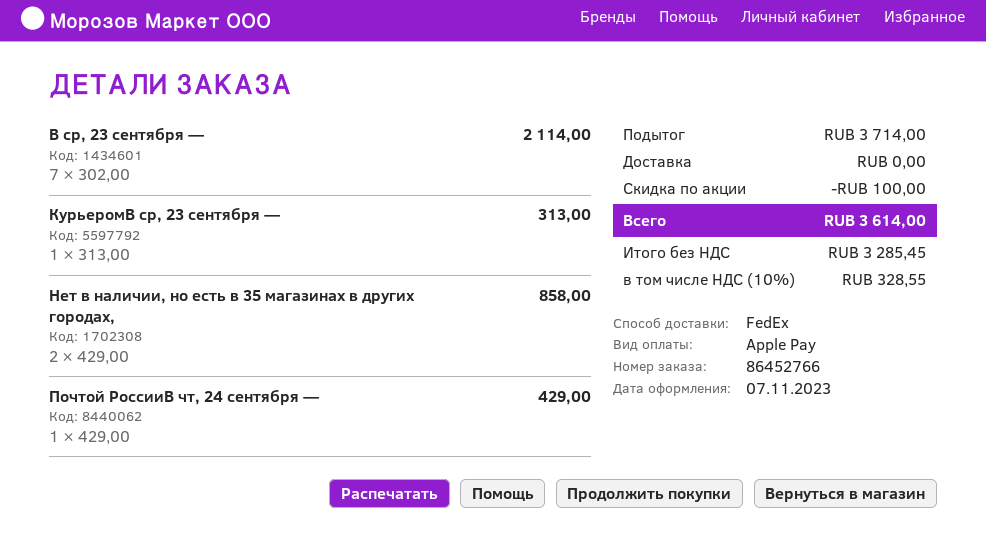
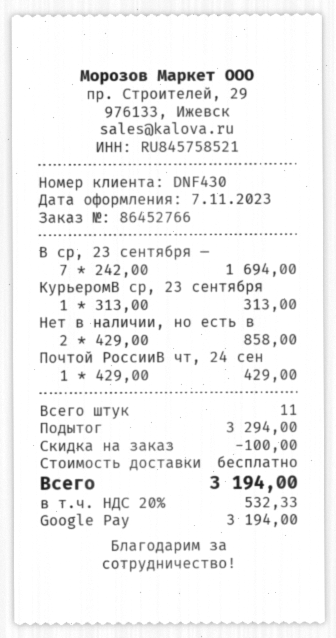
payment method: Apple Pay -> Google Pay
В ср, 23 сентября —: 7 x 302.00 = 2114.00 -> 7 x 242.00 = 1694.00
subtotal: 3714.00 -> 3294.00
tax: 10% = 328.55 -> 20% = 532.33
total: 3614.00 -> 3194.00

